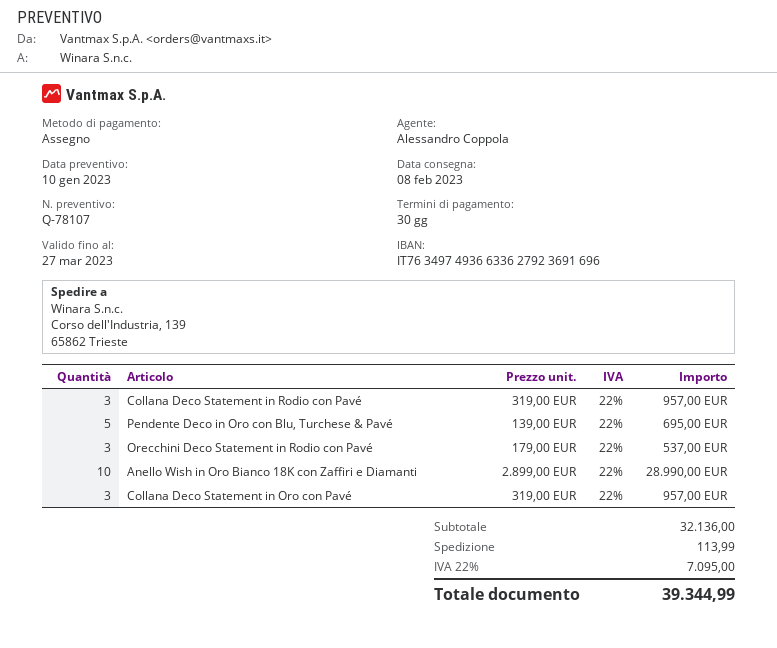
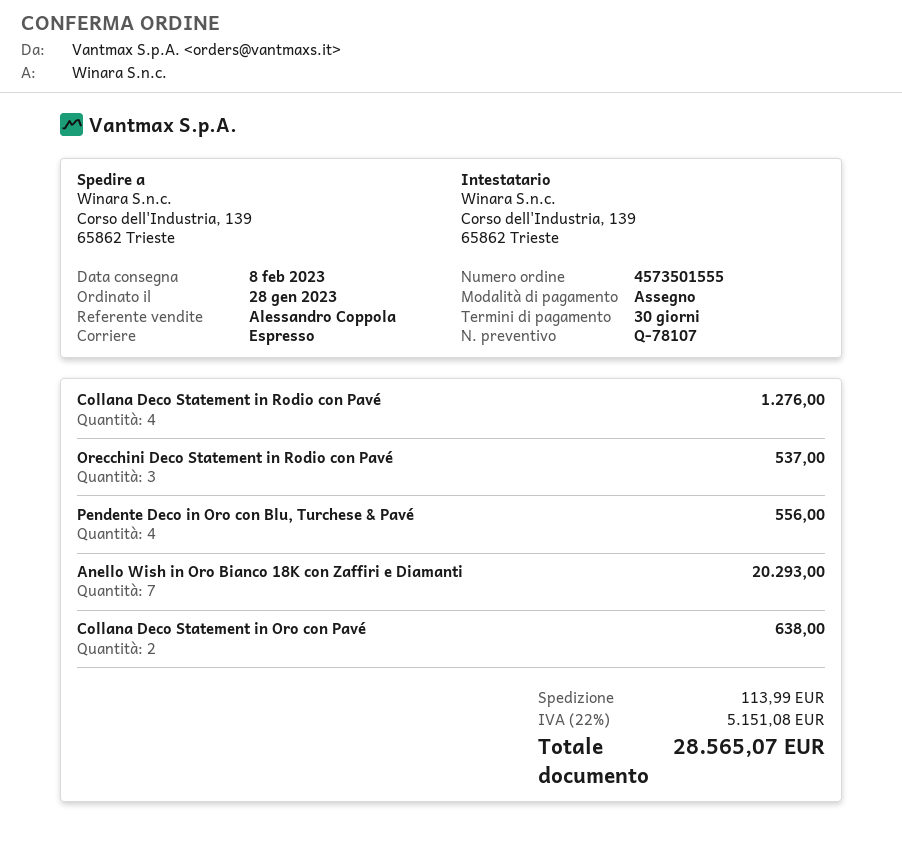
Collana Deco Statement in Rodio con Pavé: 3 for 957.00 -> 4 for 1276.00
Pendente Deco in Oro con Blu, Turchese & Pavé: 5 for 695.00 -> 4 for 556.00
Anello Wish in Oro Bianco 18K con Zaffiri e Diamanti: 10 for 28990.00 -> 7 for 20293.00
Collana Deco Statement in Oro con Pavé: 3 for 957.00 -> 2 for 638.00
tax: 22% = 7095.00 -> 22% = 5151.08
total: 39344.99 -> 28565.07

